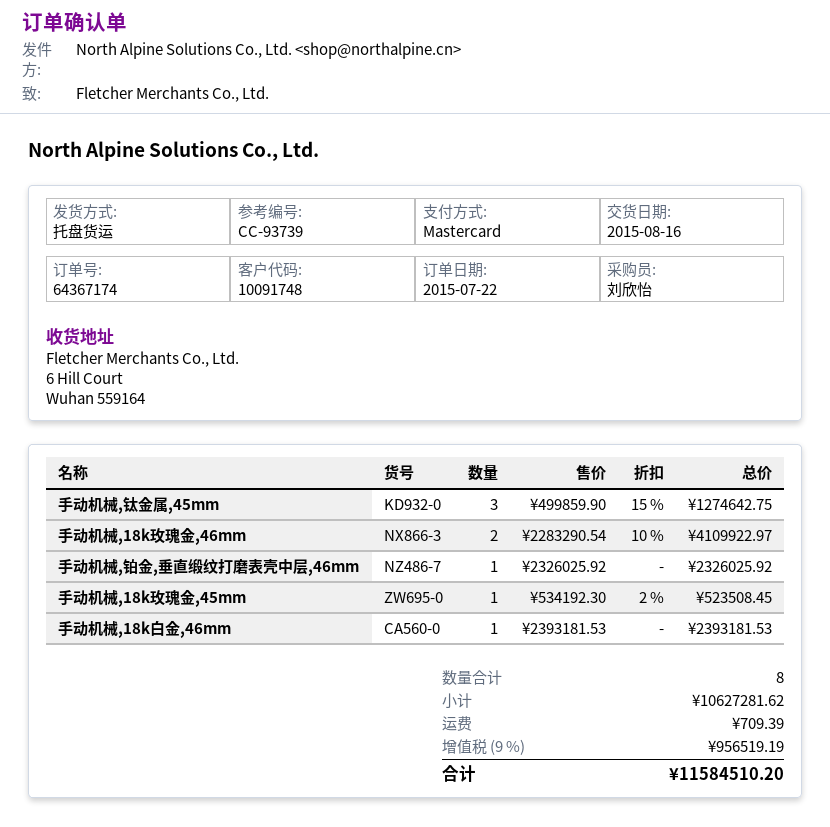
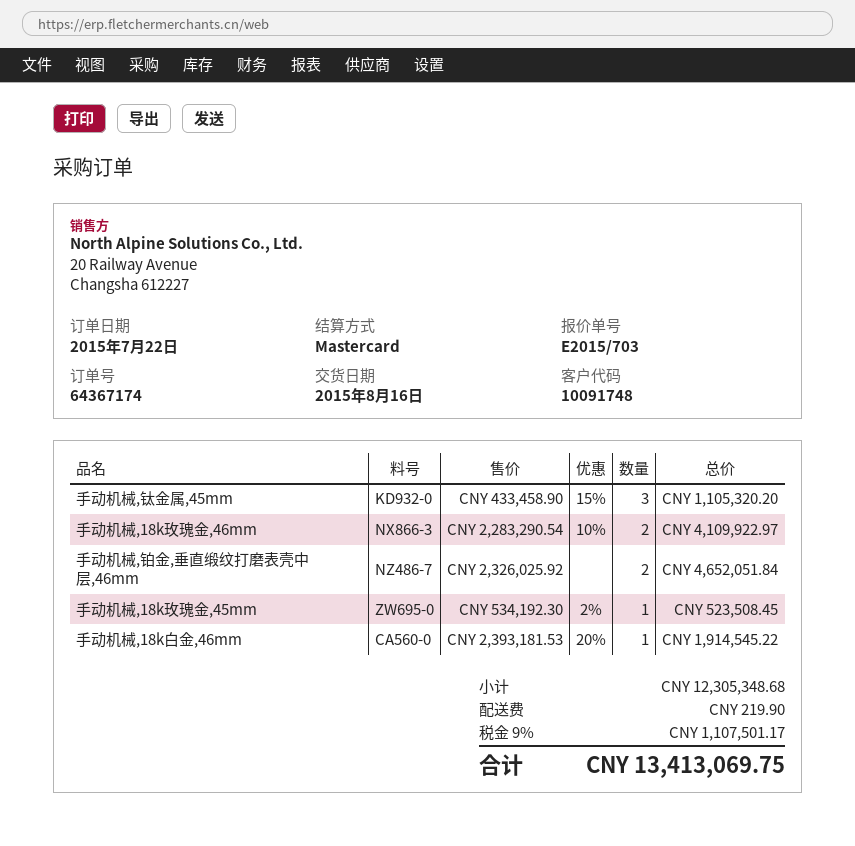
手动机械,钛金属,45mm: 3 x 499859.90 - 15% = 1274642.75 -> 3 x 433458.90 - 15% = 1105320.20
手动机械,铂金,垂直缎纹打磨表壳中层,46mm: 1 x 2326025.92 = 2326025.92 -> 2 x 2326025.92 = 4652051.84
手动机械,18k白金,46mm: 1 x 2393181.53 = 2393181.53 -> 1 x 2393181.53 - 20% = 1914545.22
subtotal: 10627281.62 -> 12305348.68
shipping: 709.39 -> 219.90
tax: 9% = 956519.19 -> 9% = 1107501.17
total: 11584510.20 -> 13413069.75

